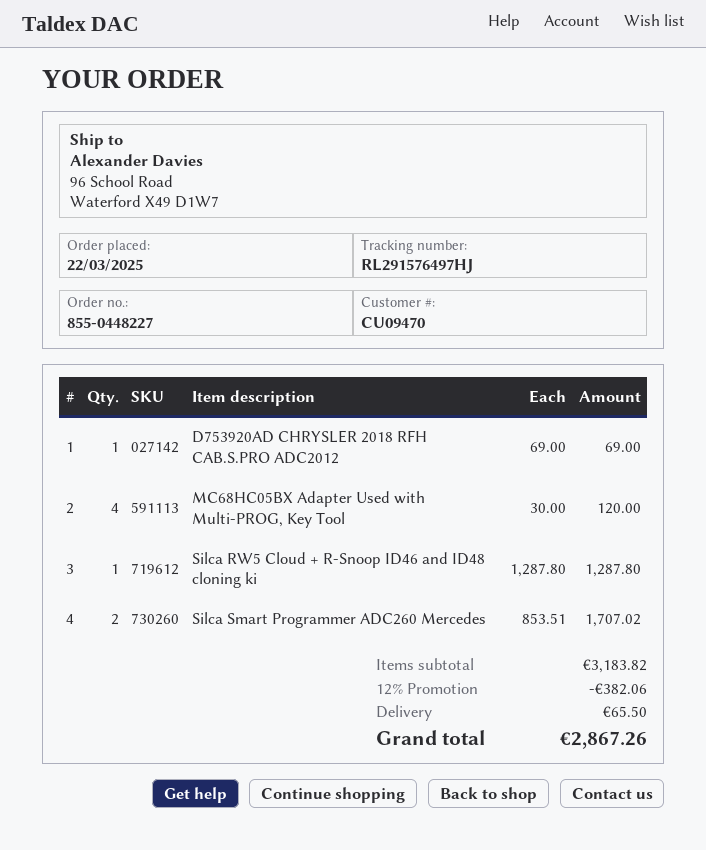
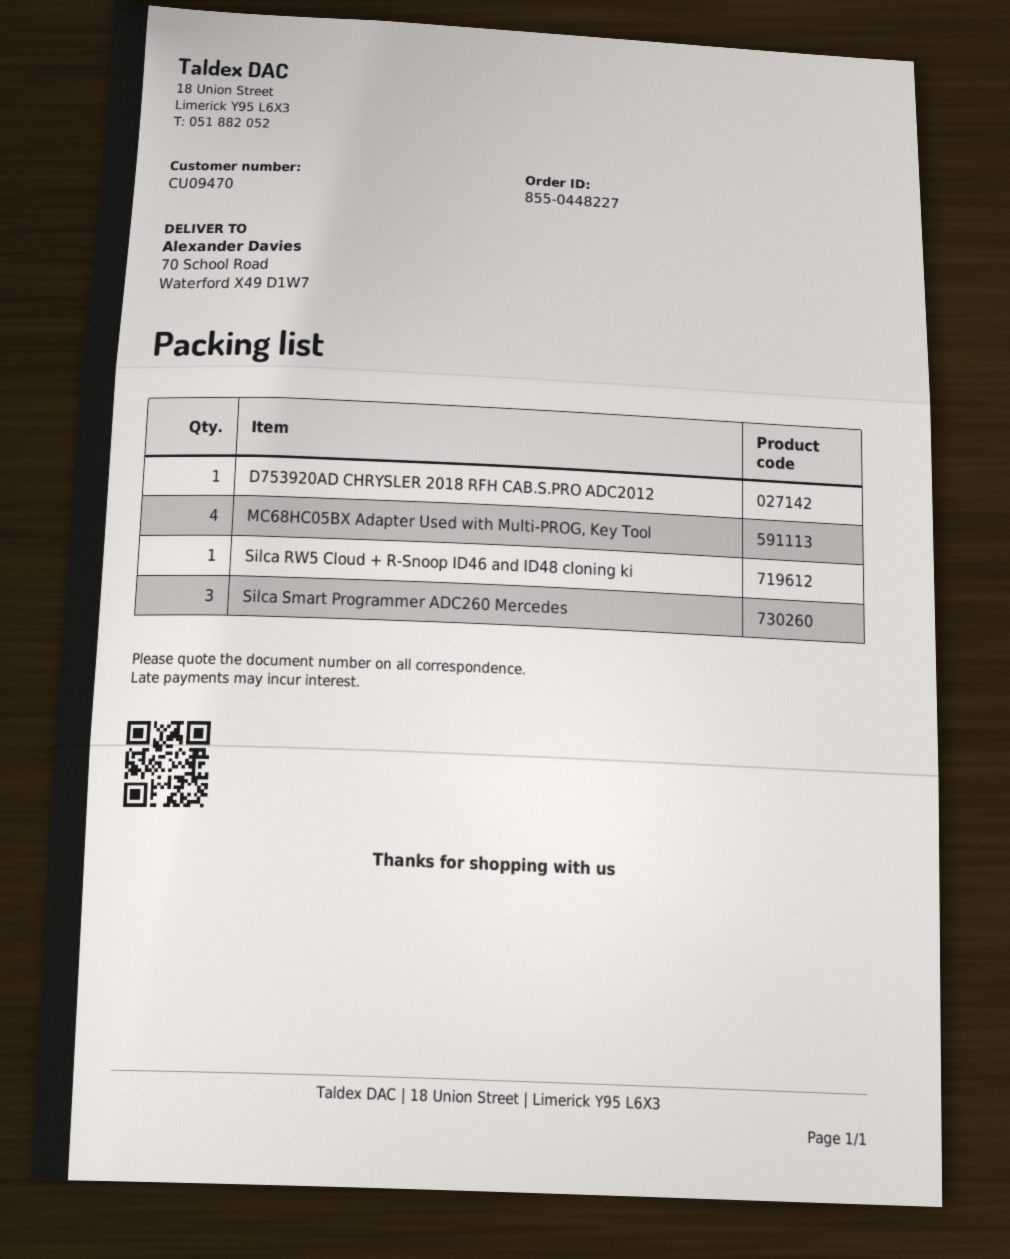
ship to: 96 School Road, Waterford X49 D1W7 -> 70 School Road, Waterford X49 D1W7
Silca Smart Programmer ADC260 Mercedes: 2 -> 3

